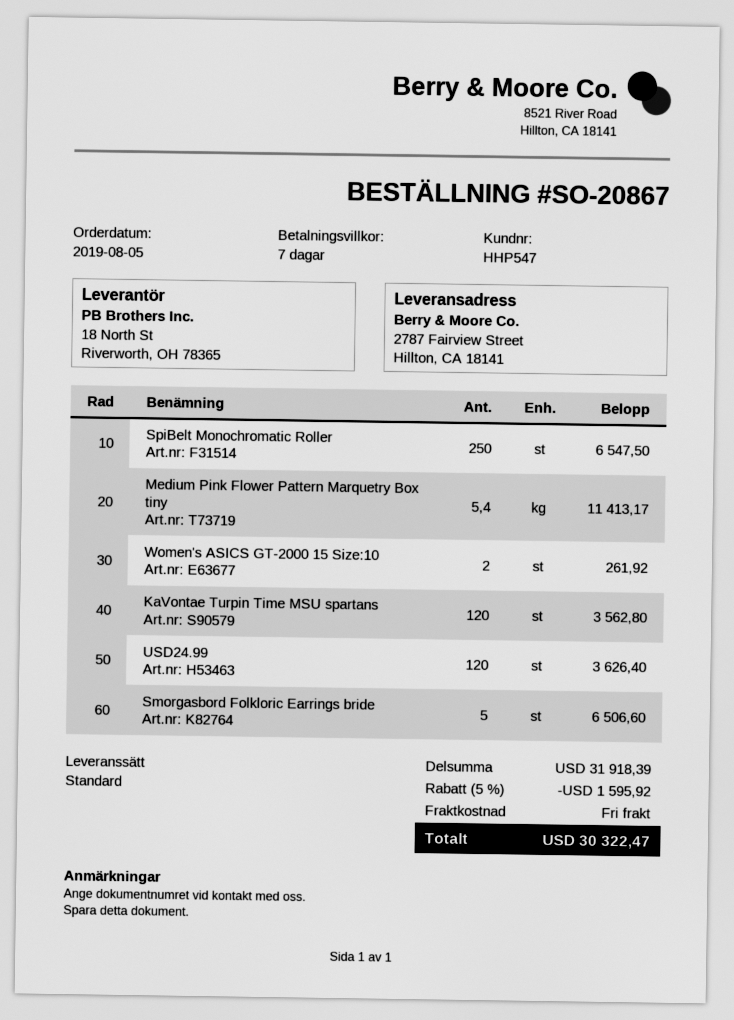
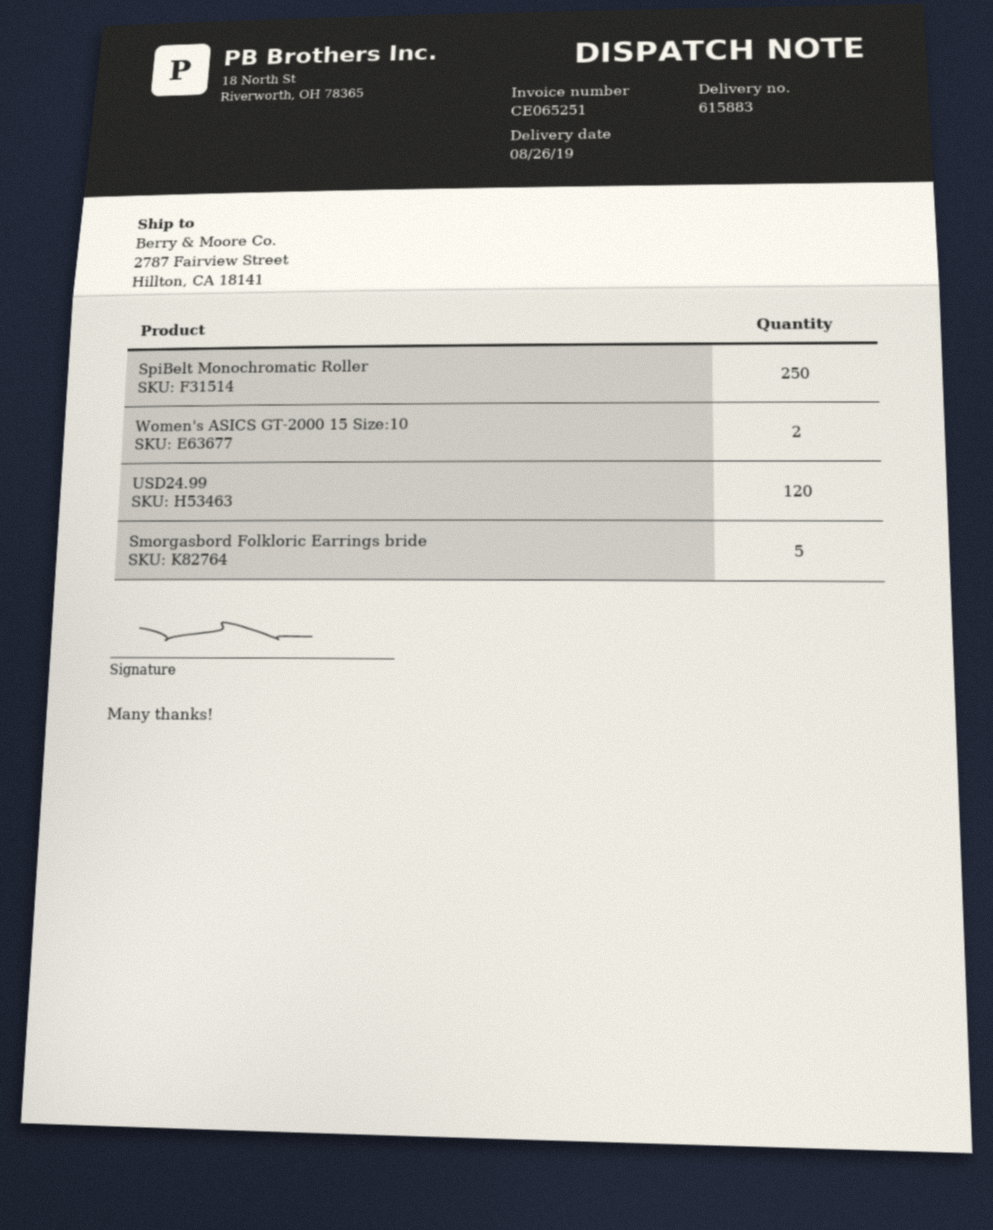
Medium Pink Flower Pattern Marquetry Box tiny: 5.4 -> none
KaVontae Turpin Time MSU spartans: 120 -> none

